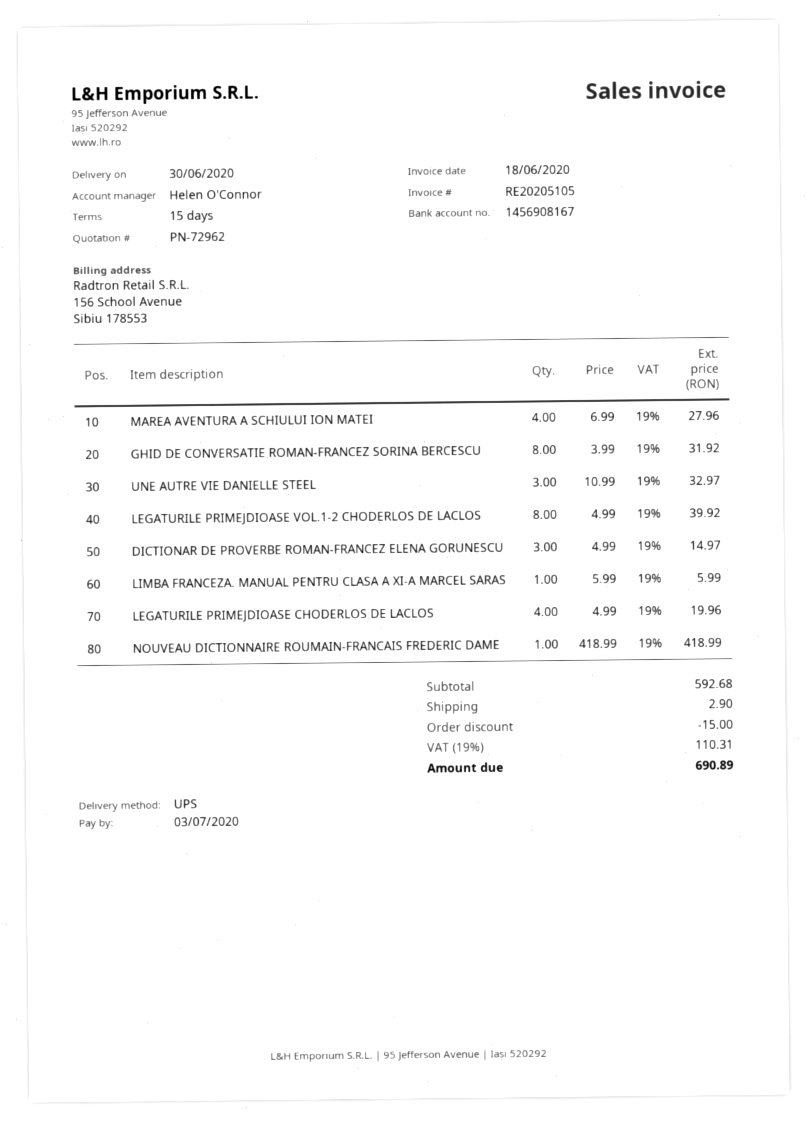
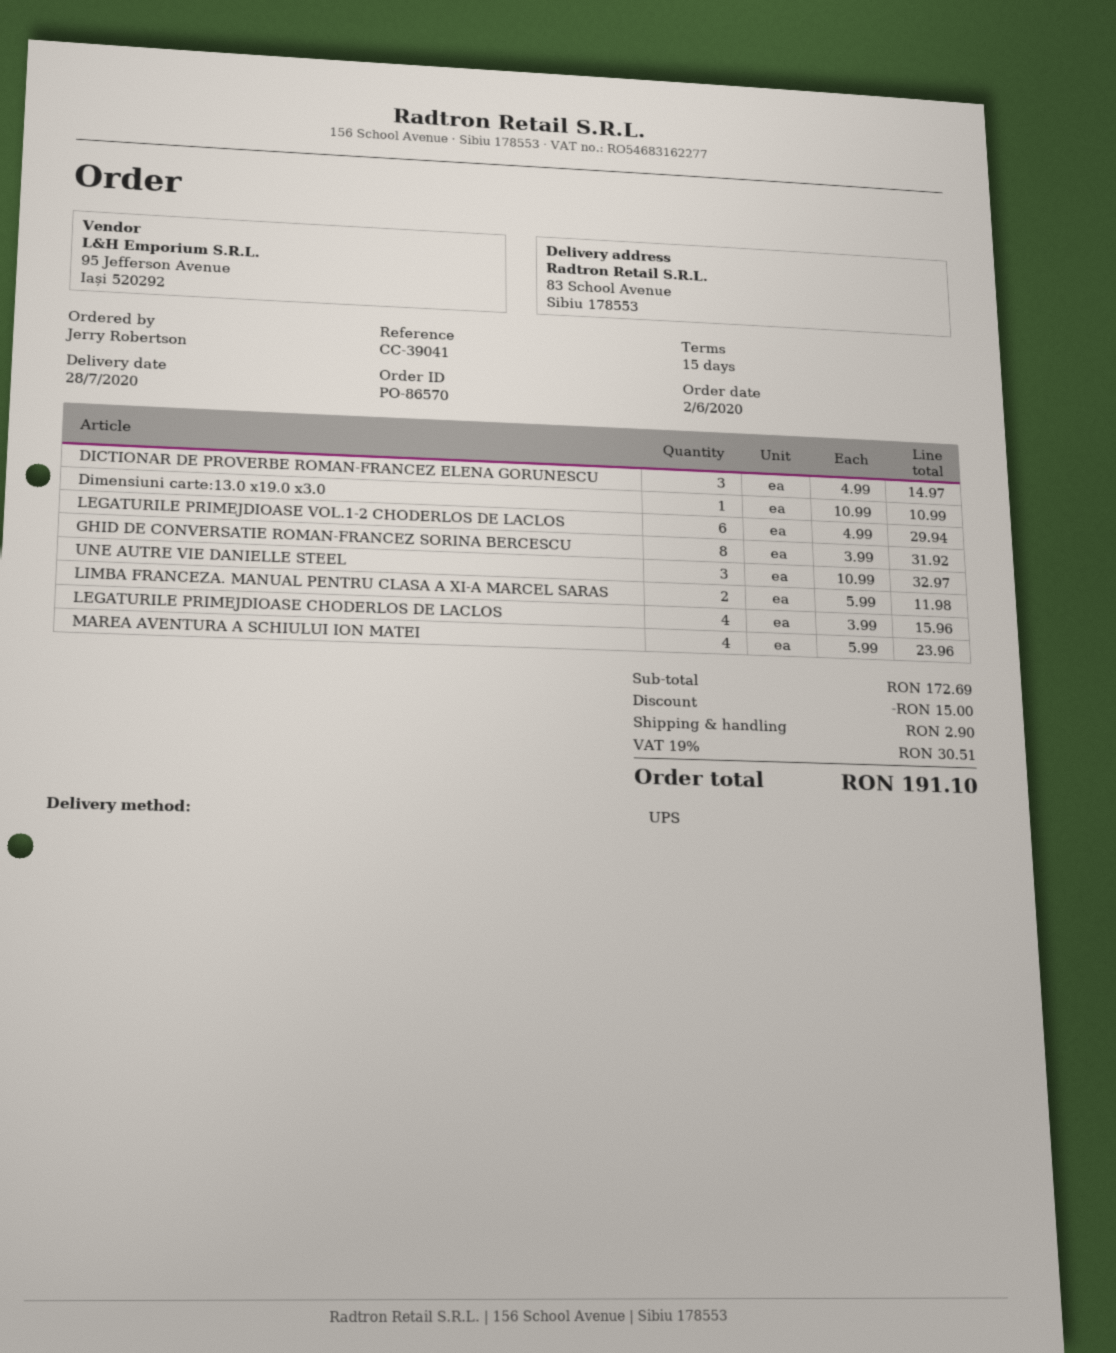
delivery date: 2020-06-30 -> 2020-07-28
MAREA AVENTURA A SCHIULUI ION MATEI: 4 x 6.99 = 27.96 -> 4 x 5.99 = 23.96
LEGATURILE PRIMEJDIOASE VOL.1-2 CHODERLOS DE LACLOS: 8 x 4.99 = 39.92 -> 6 x 4.99 = 29.94
LIMBA FRANCEZA. MANUAL PENTRU CLASA A XI-A MARCEL SARAS: 1 x 5.99 = 5.99 -> 2 x 5.99 = 11.98
LEGATURILE PRIMEJDIOASE CHODERLOS DE LACLOS: 4 x 4.99 = 19.96 -> 4 x 3.99 = 15.96
NOUVEAU DICTIONNAIRE ROUMAIN-FRANCAIS FREDERIC DAME: 1 x 418.99 = 418.99 -> none
Dimensiuni carte:13.0 x19.0 x3.0: none -> 1 x 10.99 = 10.99
subtotal: 592.68 -> 172.69
tax: 19% = 110.31 -> 19% = 30.51
total: 690.89 -> 191.10

